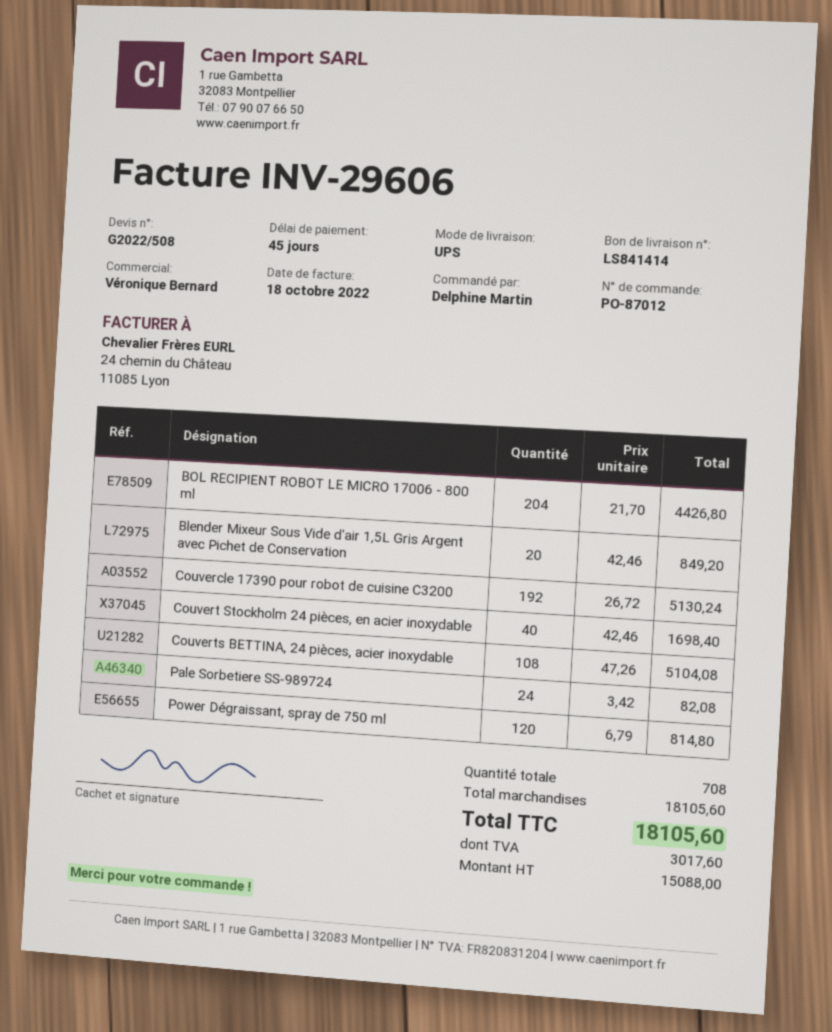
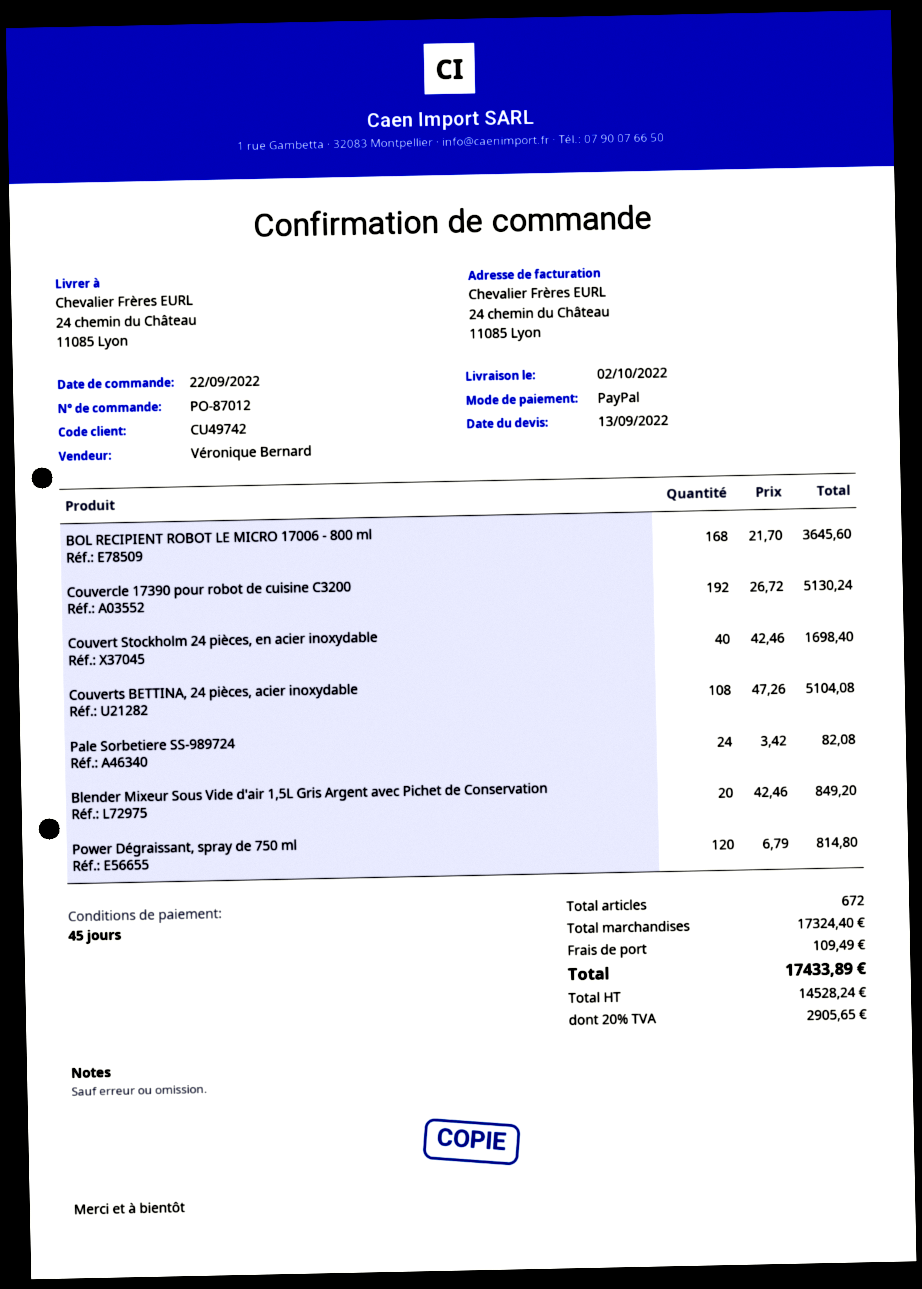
BOL RECIPIENT ROBOT LE MICRO 17006 - 800 ml: 204 x 21.70 = 4426.80 -> 168 x 21.70 = 3645.60
total quantity: 708 -> 672
subtotal: 18105.60 -> 17324.40
shipping: none -> 109.49
net: 15088.00 -> 14528.24
tax: 3017.60 -> 2905.65
total: 18105.60 -> 17433.89

